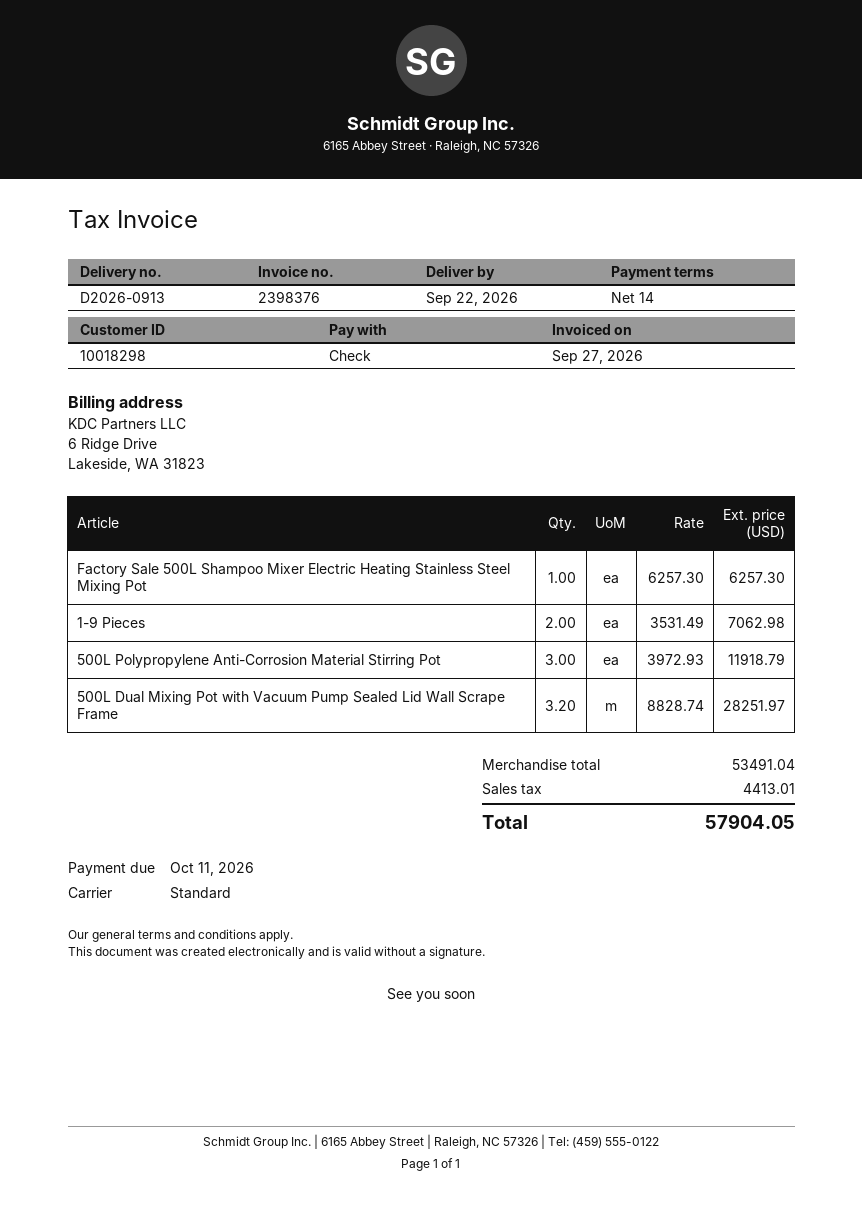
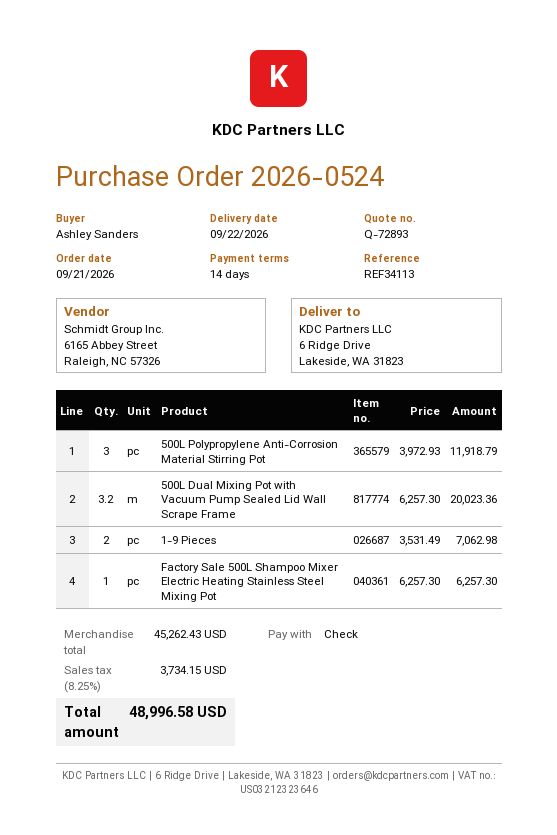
500L Dual Mixing Pot with Vacuum Pump Sealed Lid Wall Scrape Frame: 3.2 x 8828.74 = 28251.97 -> 3.2 x 6257.30 = 20023.36
subtotal: 53491.04 -> 45262.43
tax: 4413.01 -> 3734.15
total: 57904.05 -> 48996.58

